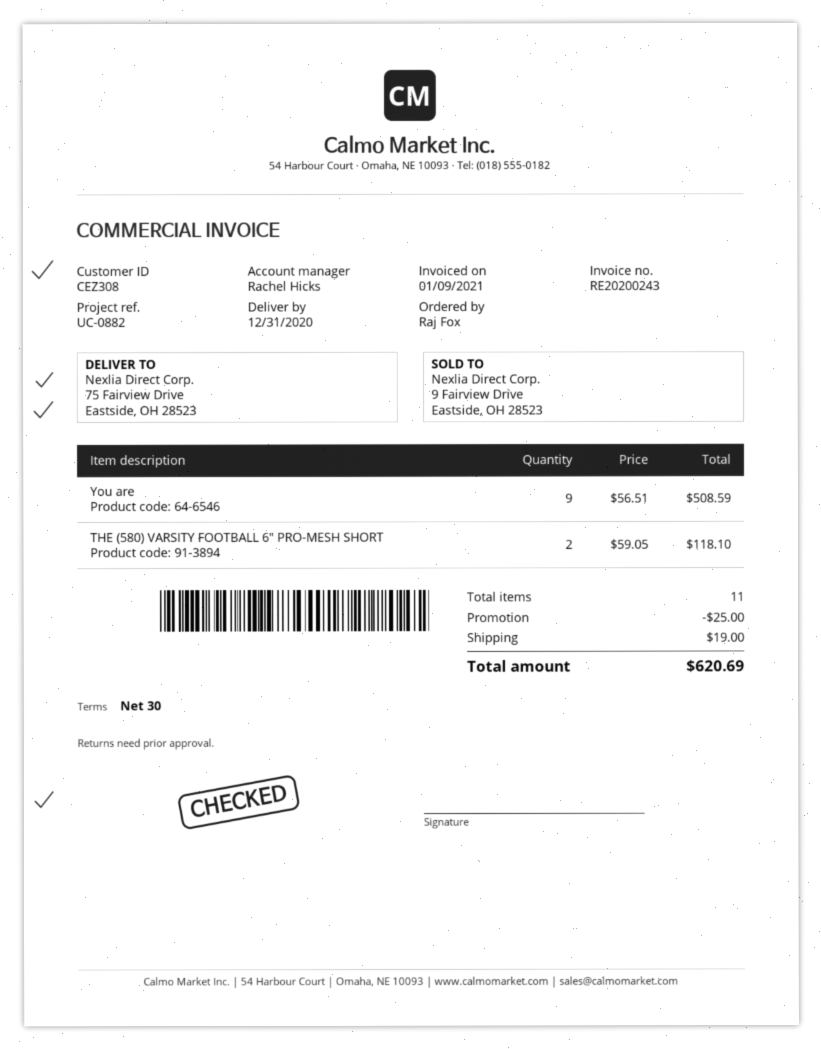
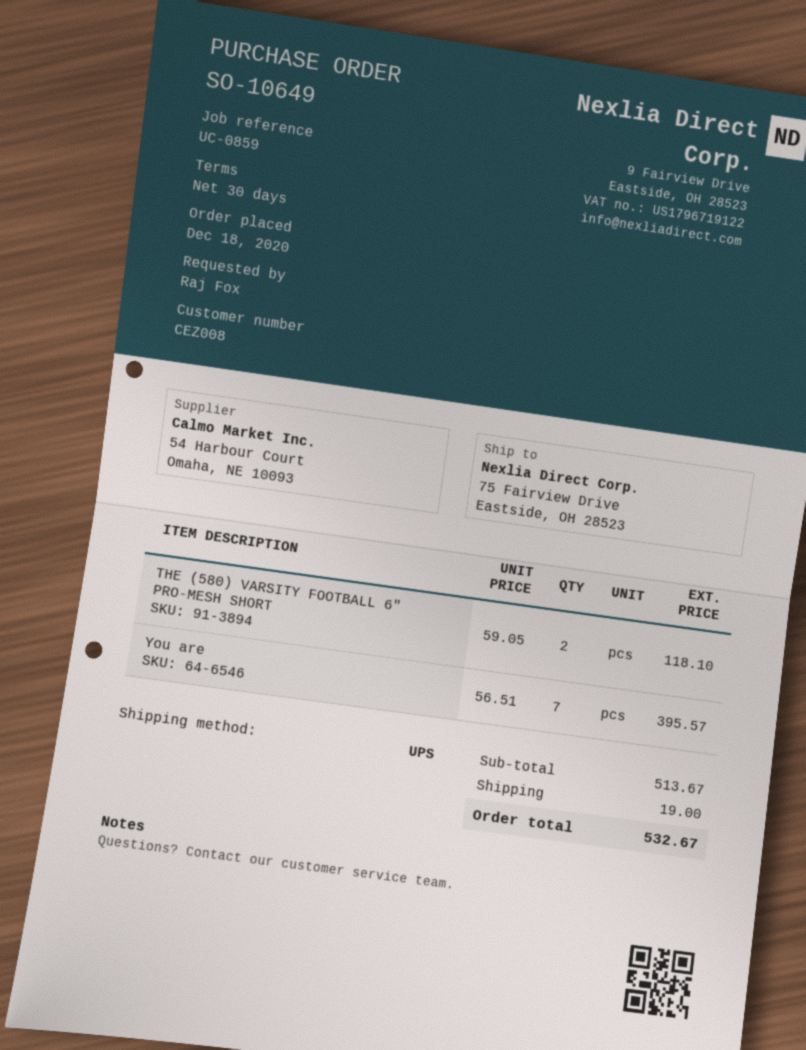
customer number: CEZ308 -> CEZ008
reference: UC-0882 -> UC-0859
You are: 9 x 56.51 = 508.59 -> 7 x 56.51 = 395.57
discount: 25.00 -> none
total: 620.69 -> 532.67

